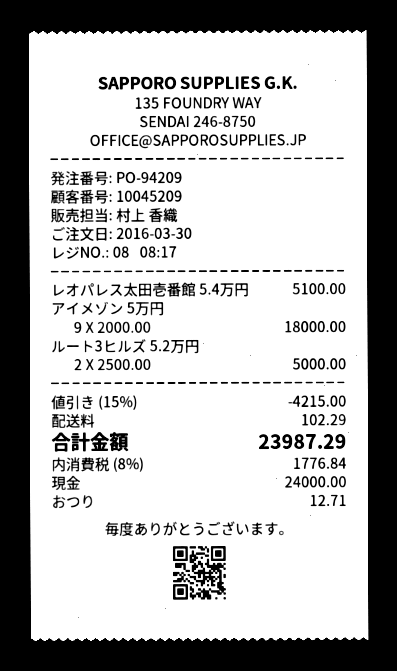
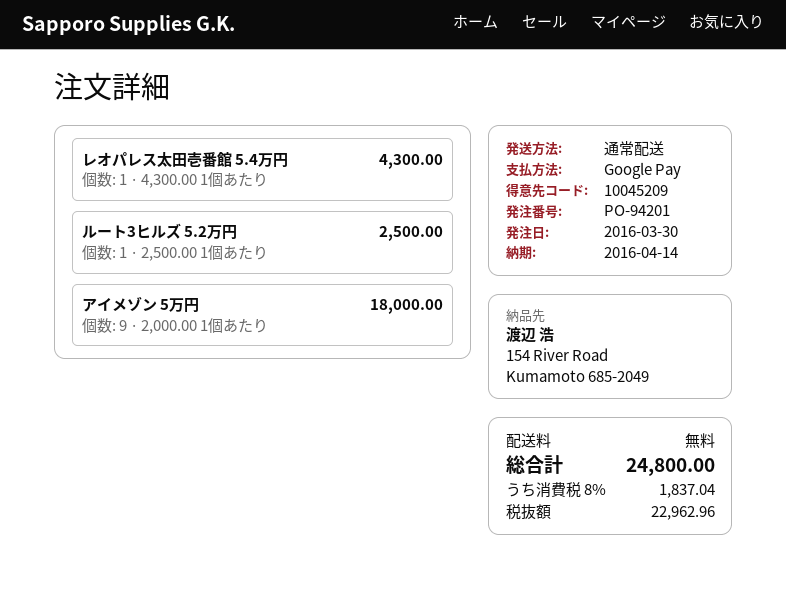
order number: PO-94209 -> PO-94201
payment method: cash -> Google Pay
レオパレス太田壱番館 5.4万円: 1 x 5100.00 = 5100.00 -> 1 x 4300.00 = 4300.00
ルート3ヒルズ 5.2万円: 2 x 2500.00 = 5000.00 -> 1 x 2500.00 = 2500.00
discount: 15% = 4215.00 -> none
shipping: 102.29 -> 0.00
tax: 8% = 1776.84 -> 8% = 1837.04
total: 23987.29 -> 24800.00

